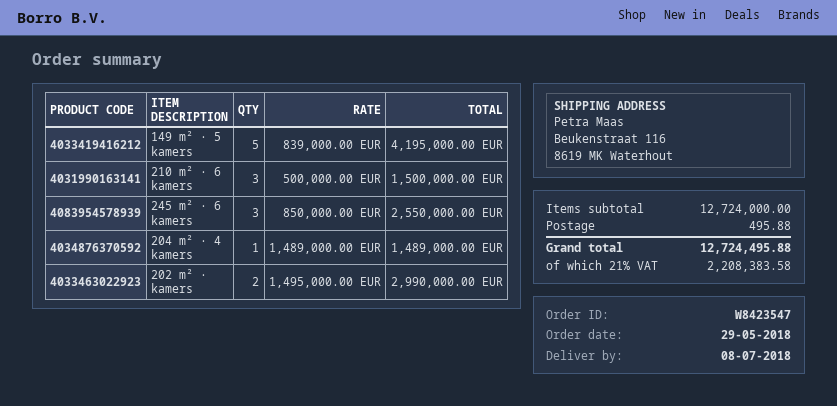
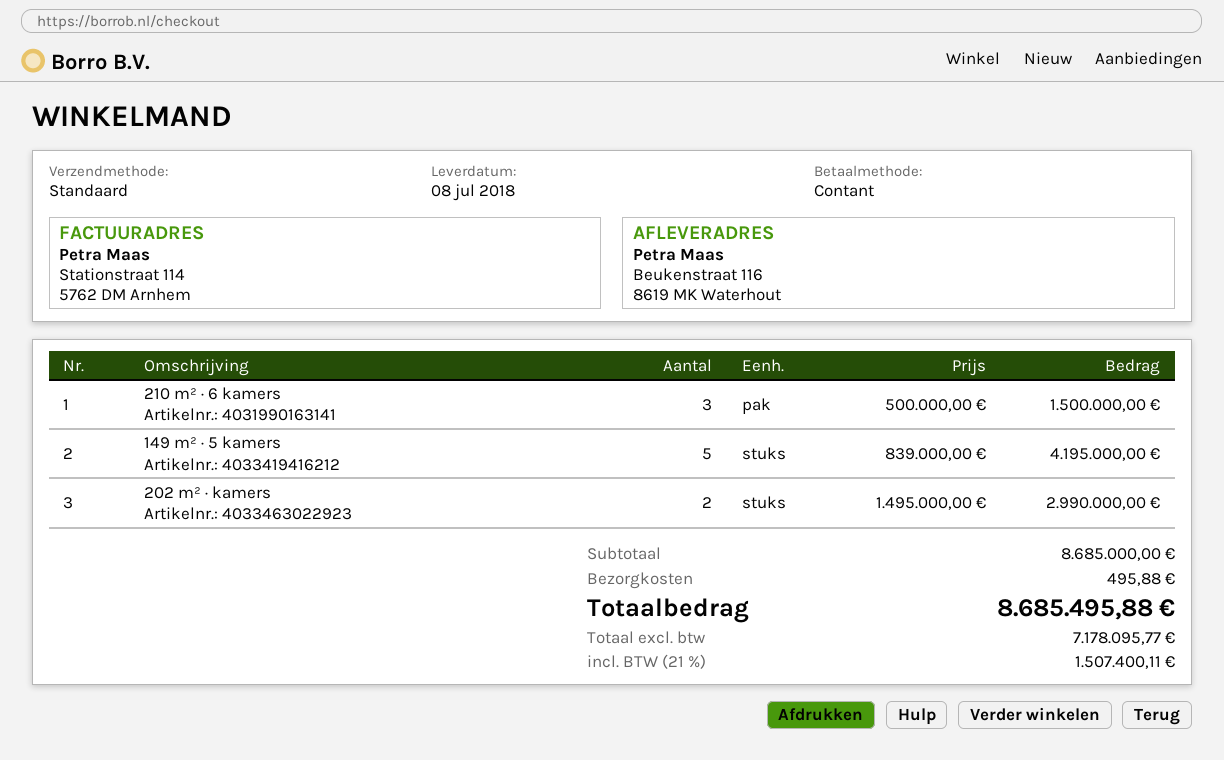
245 m² · 6 kamers: 3 x 850000.00 = 2550000.00 -> none
204 m² · 4 kamers: 1 x 1489000.00 = 1489000.00 -> none
subtotal: 12724000.00 -> 8685000.00
tax: 21% = 2208383.58 -> 21% = 1507400.11
total: 12724495.88 -> 8685495.88

